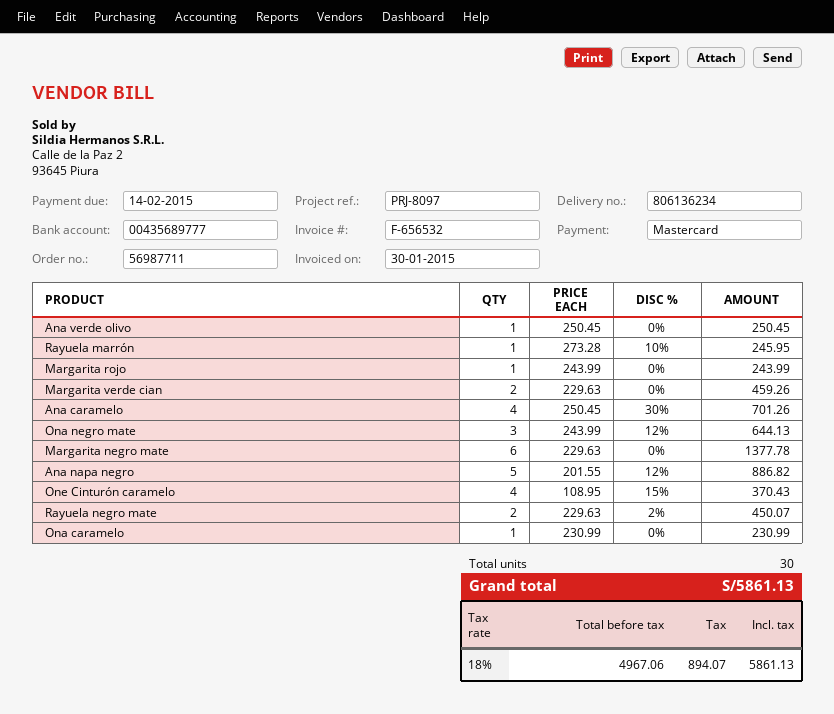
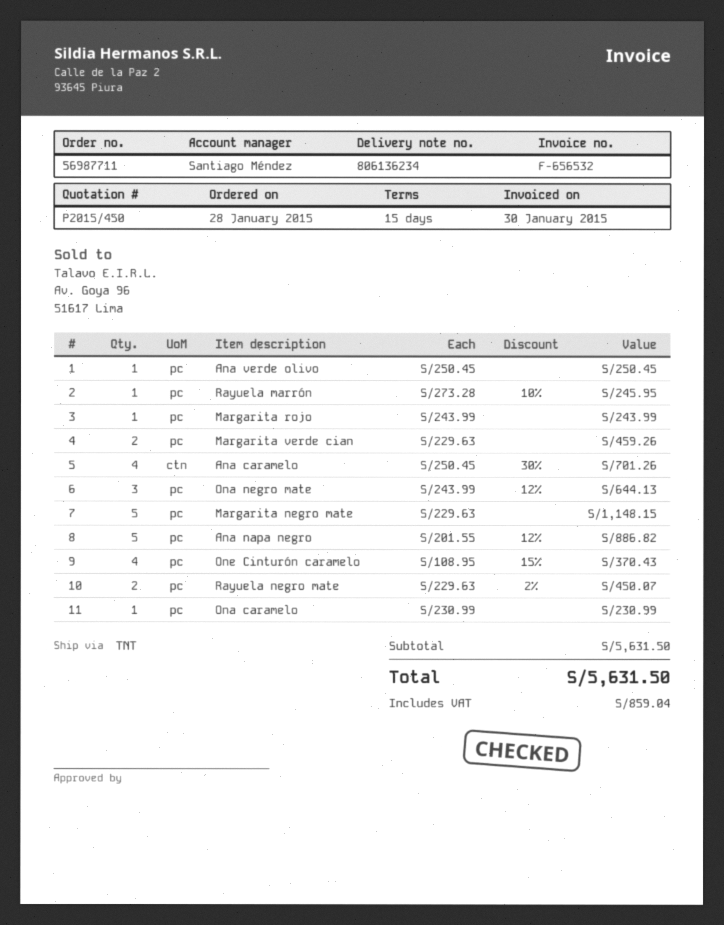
Margarita negro mate: 6 x 229.63 = 1377.78 -> 5 x 229.63 = 1148.15
tax: 894.07 -> 859.04
total: 5861.13 -> 5631.50

